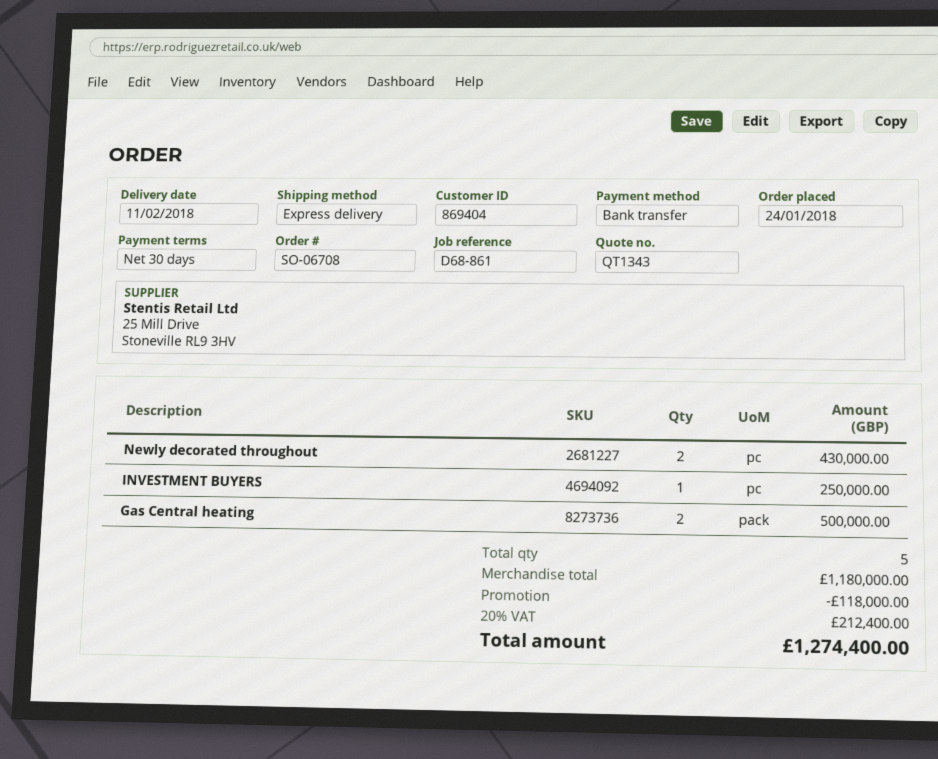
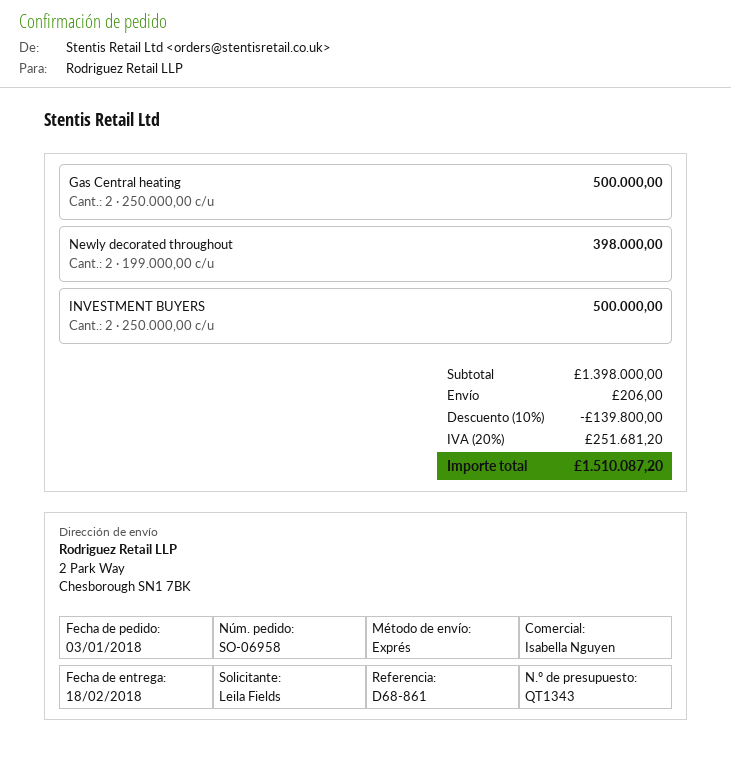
order number: SO-06708 -> SO-06958
order date: 2018-01-24 -> 2018-01-03
delivery date: 2018-02-11 -> 2018-02-18
Newly decorated throughout: 2 for 430000.00 -> 2 for 398000.00
INVESTMENT BUYERS: 1 for 250000.00 -> 2 for 500000.00
subtotal: 1180000.00 -> 1398000.00
discount: 118000.00 -> 139800.00
shipping: none -> 206.00
tax: 20% = 212400.00 -> 20% = 251681.20
total: 1274400.00 -> 1510087.20

